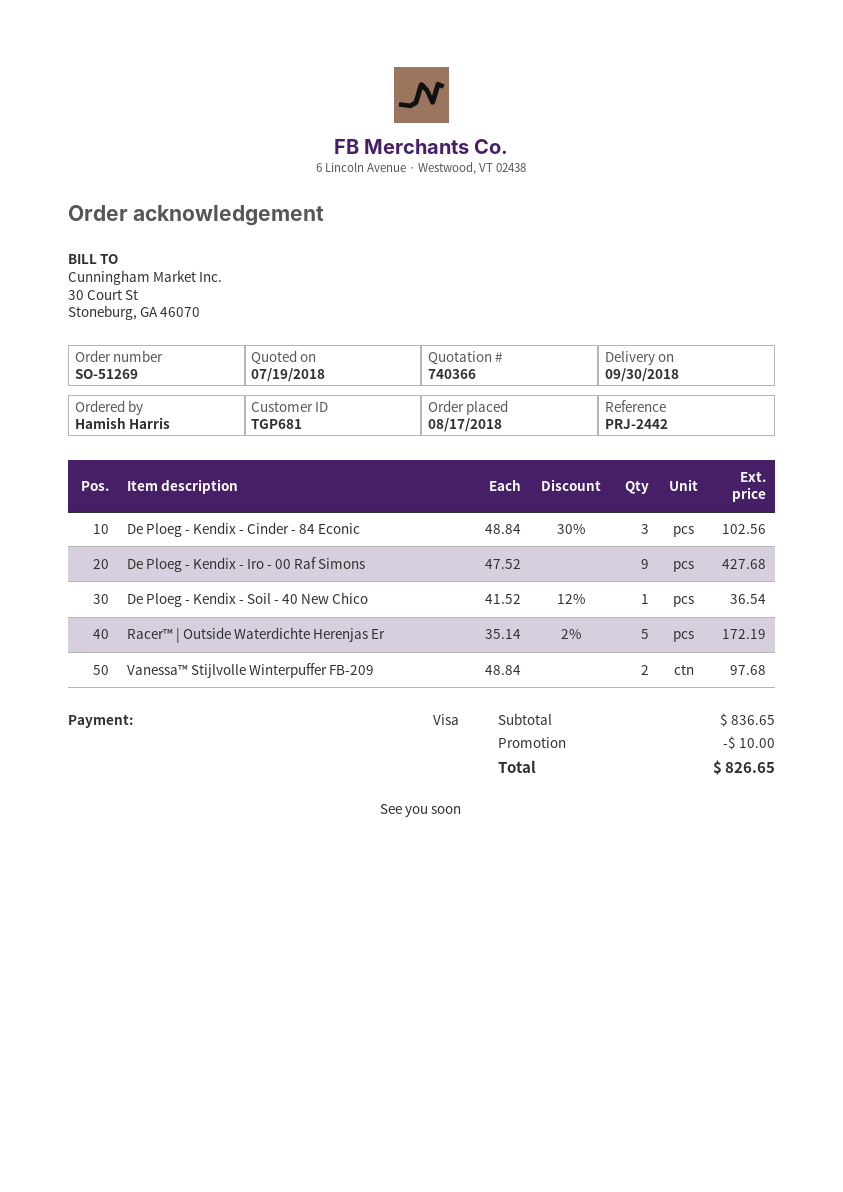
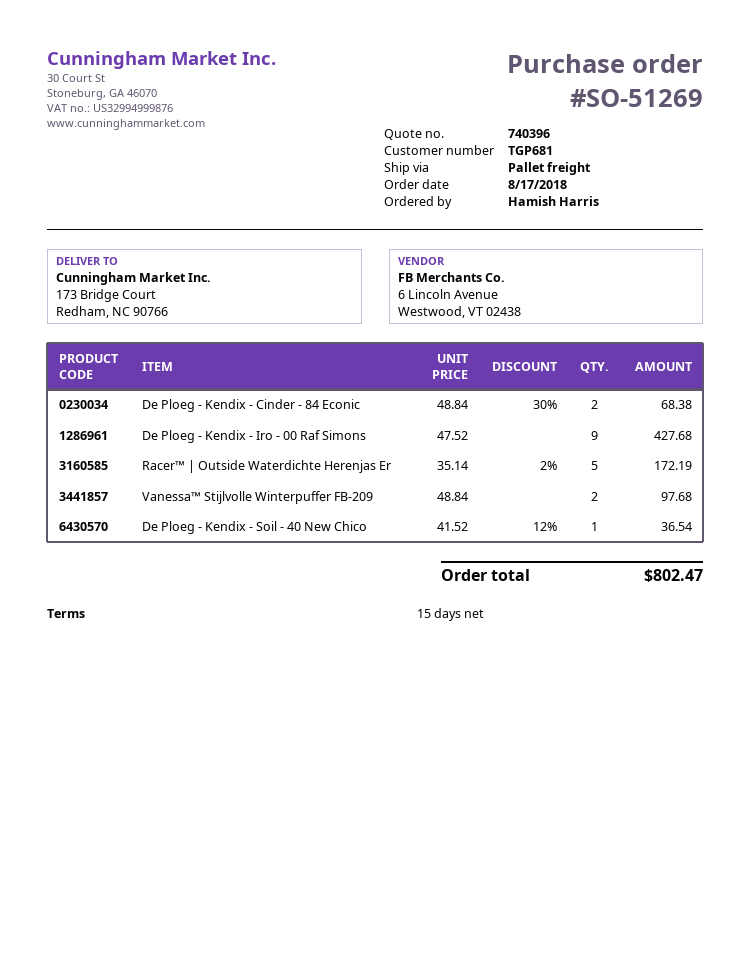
quote number: 740366 -> 740396
De Ploeg - Kendix - Cinder - 84 Econic: 3 x 48.84 - 30% = 102.56 -> 2 x 48.84 - 30% = 68.38
discount: 10.00 -> none
total: 826.65 -> 802.47

